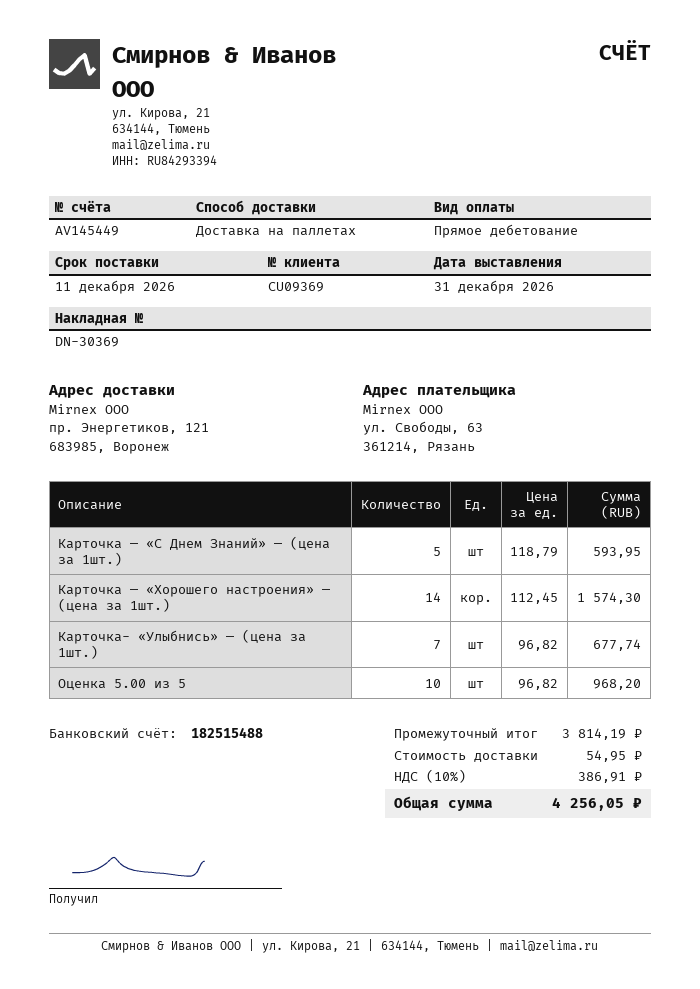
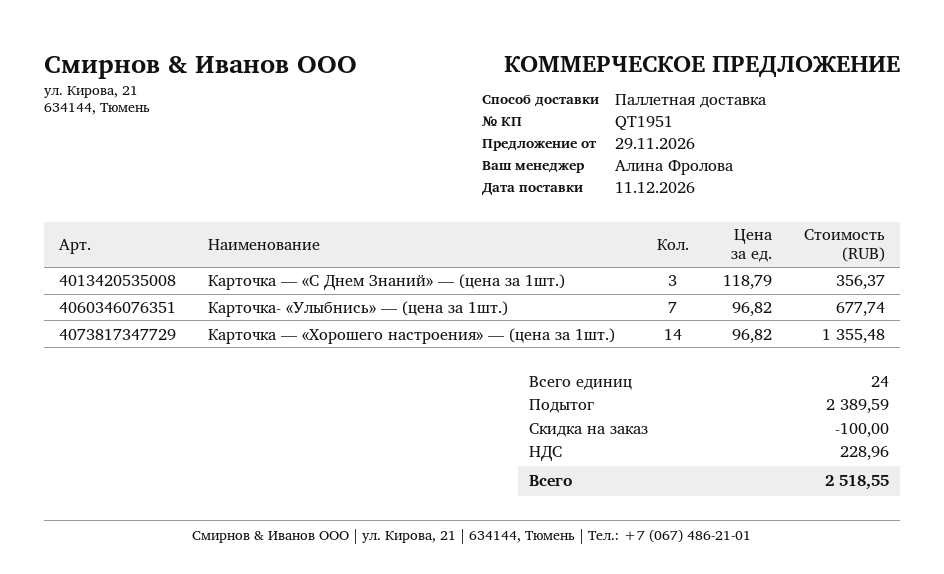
Карточка — «С Днем Знаний» — (цена за 1шт.): 5 x 118.79 = 593.95 -> 3 x 118.79 = 356.37
Карточка — «Хорошего настроения» — (цена за 1шт.): 14 x 112.45 = 1574.30 -> 14 x 96.82 = 1355.48
Оценка 5.00 из 5: 10 x 96.82 = 968.20 -> none
subtotal: 3814.19 -> 2389.59
discount: none -> 100.00
shipping: 54.95 -> none
tax: 386.91 -> 228.96
total: 4256.05 -> 2518.55

